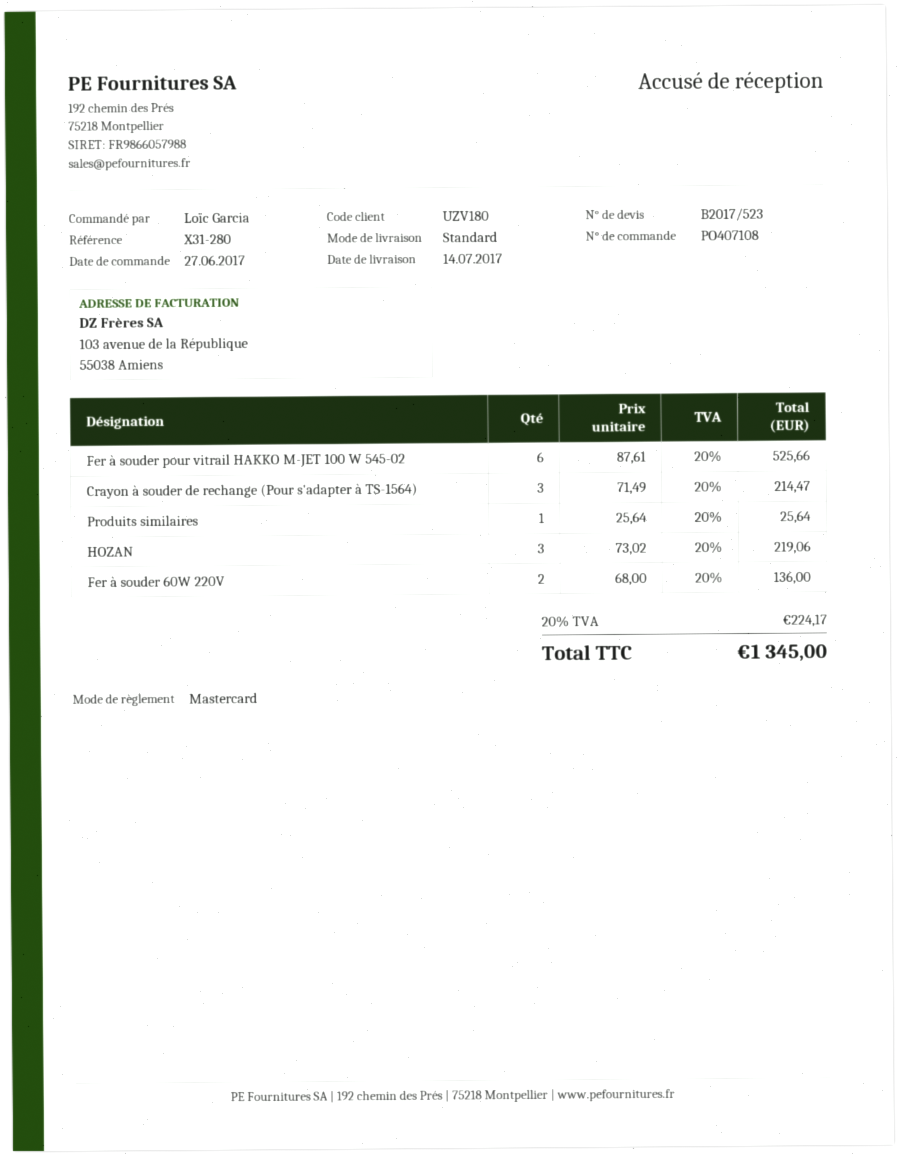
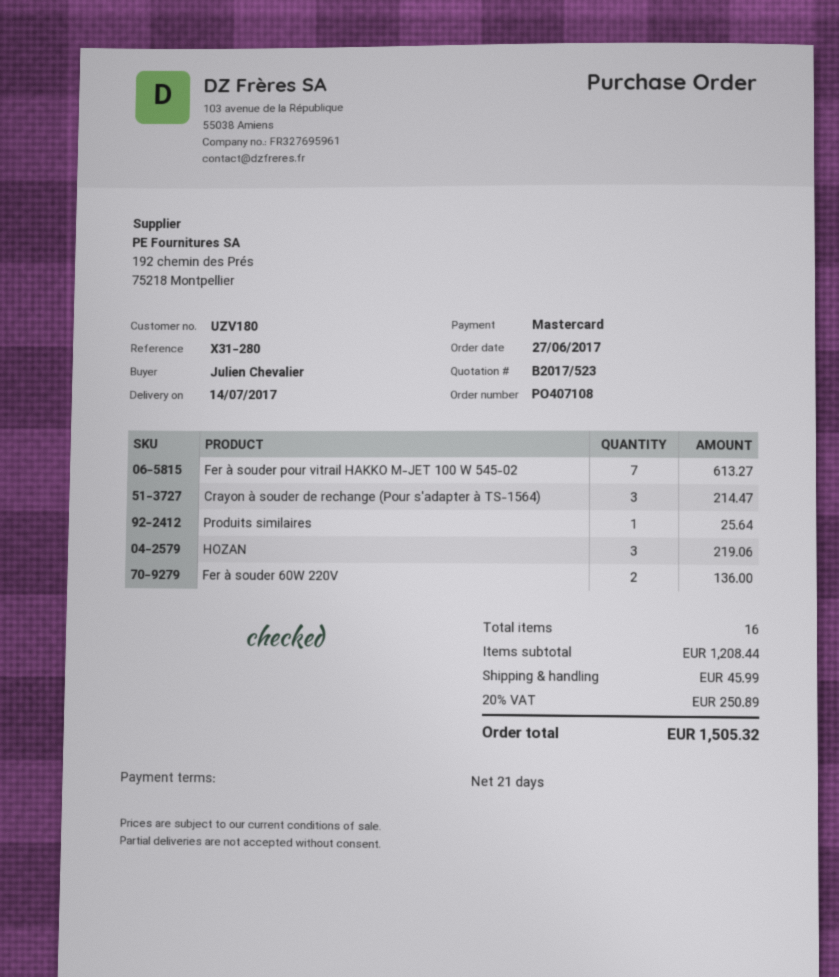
ordered by: Loïc Garcia -> Julien Chevalier
Fer à souder pour vitrail HAKKO M-JET 100 W 545-02: 6 for 525.66 -> 7 for 613.27
shipping: none -> 45.99
tax: 20% = 224.17 -> 20% = 250.89
total: 1345.00 -> 1505.32

